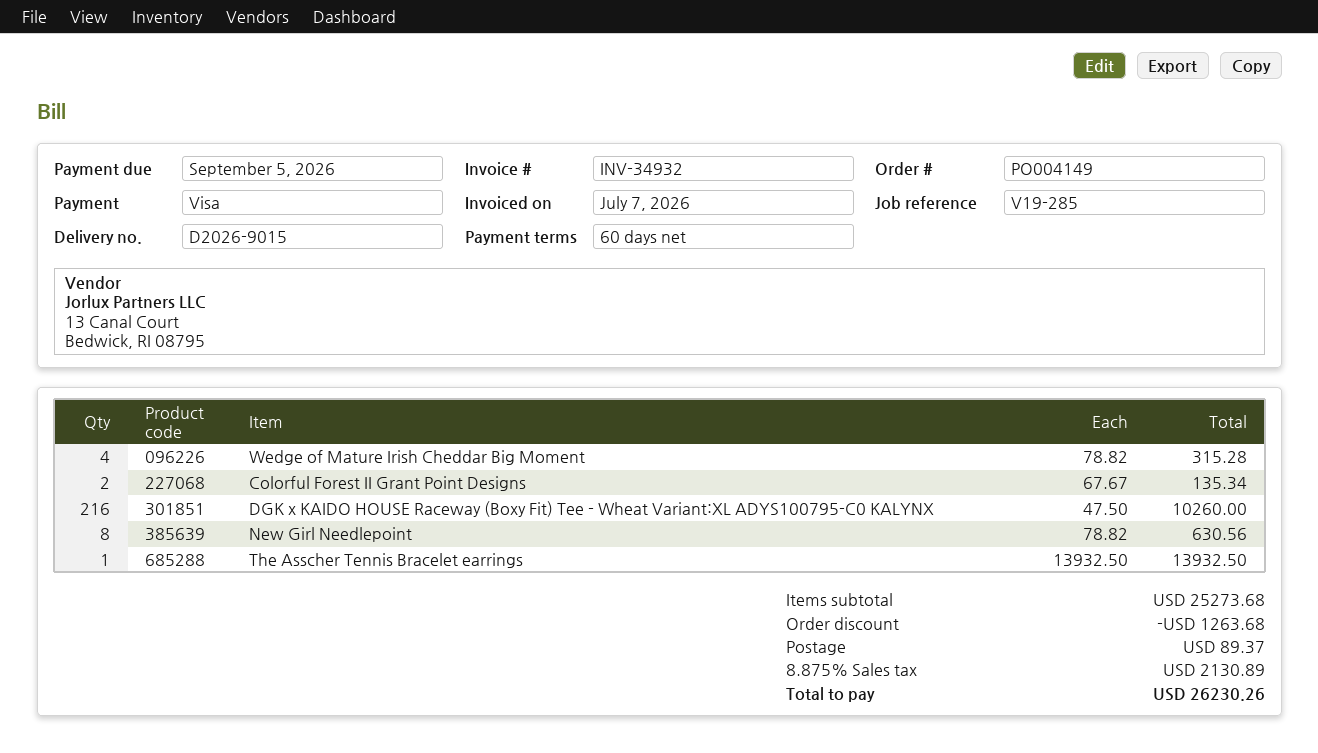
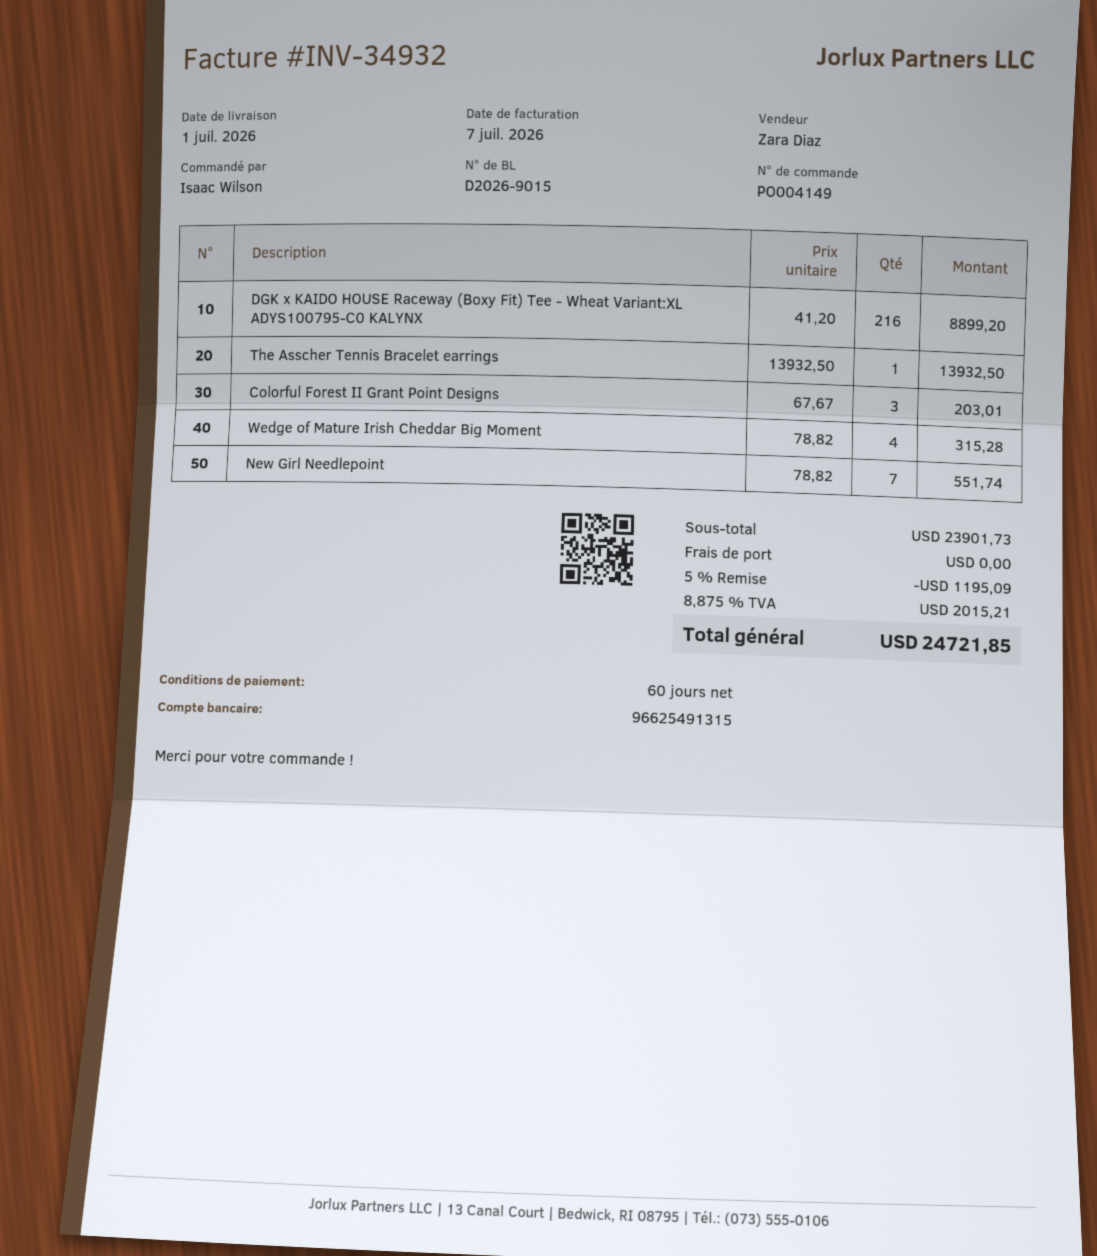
Colorful Forest II Grant Point Designs: 2 x 67.67 = 135.34 -> 3 x 67.67 = 203.01
DGK x KAIDO HOUSE Raceway (Boxy Fit) Tee - Wheat Variant:XL ADYS100795-C0 KALYNX: 216 x 47.50 = 10260.00 -> 216 x 41.20 = 8899.20
New Girl Needlepoint: 8 x 78.82 = 630.56 -> 7 x 78.82 = 551.74
subtotal: 25273.68 -> 23901.73
discount: 1263.68 -> 1195.09
shipping: 89.37 -> 0.00
tax: 8.875% = 2130.89 -> 8.875% = 2015.21
total: 26230.26 -> 24721.85

